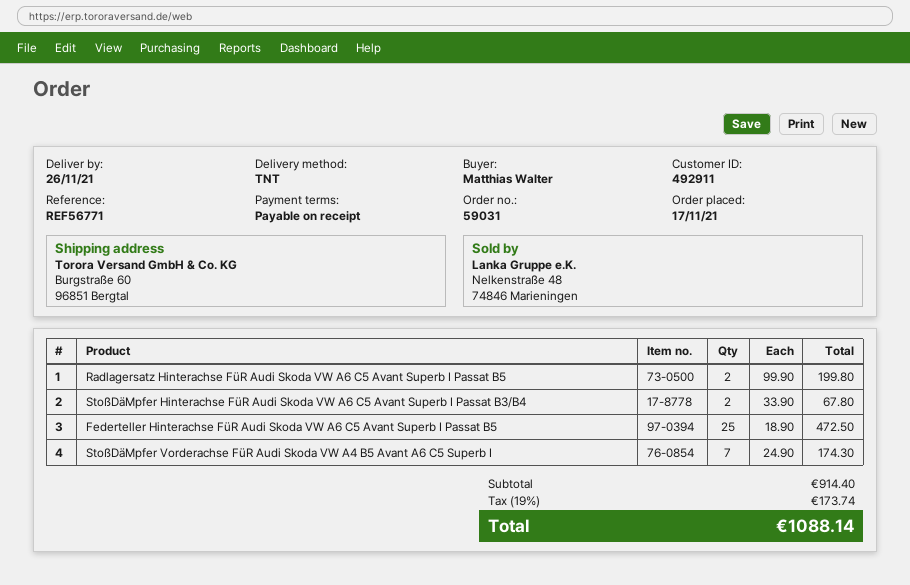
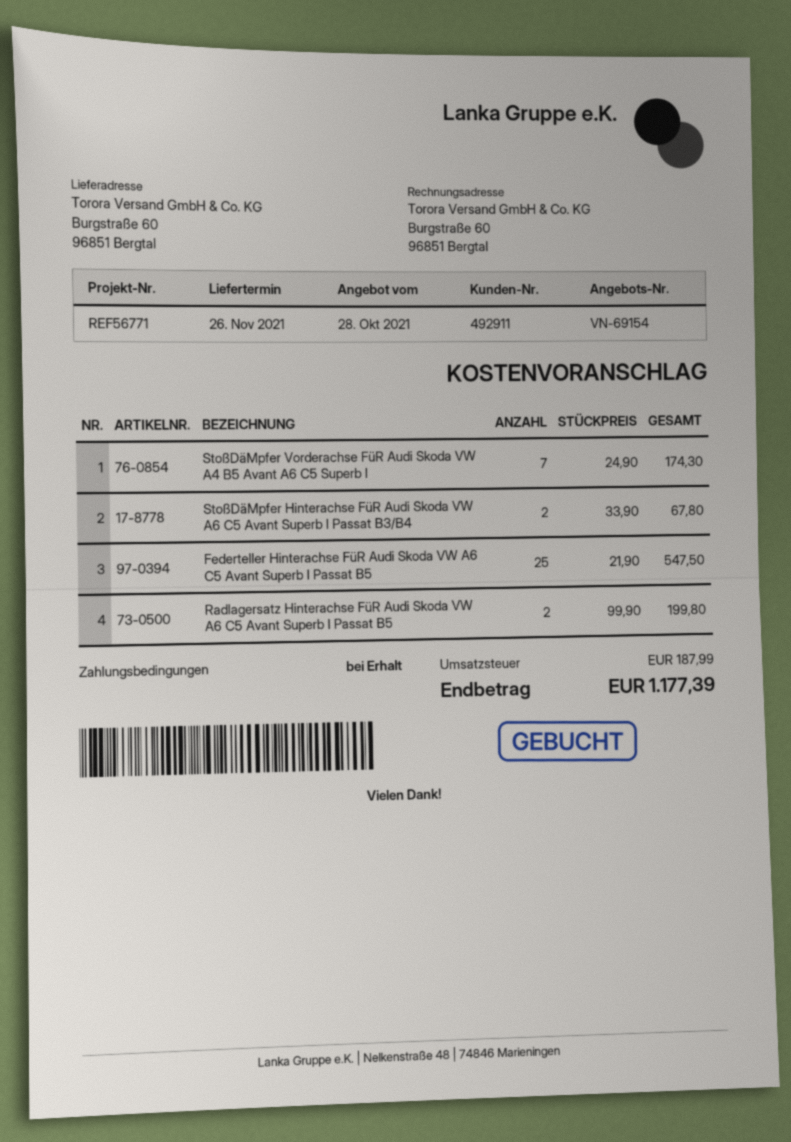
Federteller Hinterachse FüR Audi Skoda VW A6 C5 Avant Superb I Passat B5: 25 x 18.90 = 472.50 -> 25 x 21.90 = 547.50
tax: 173.74 -> 187.99
total: 1088.14 -> 1177.39

